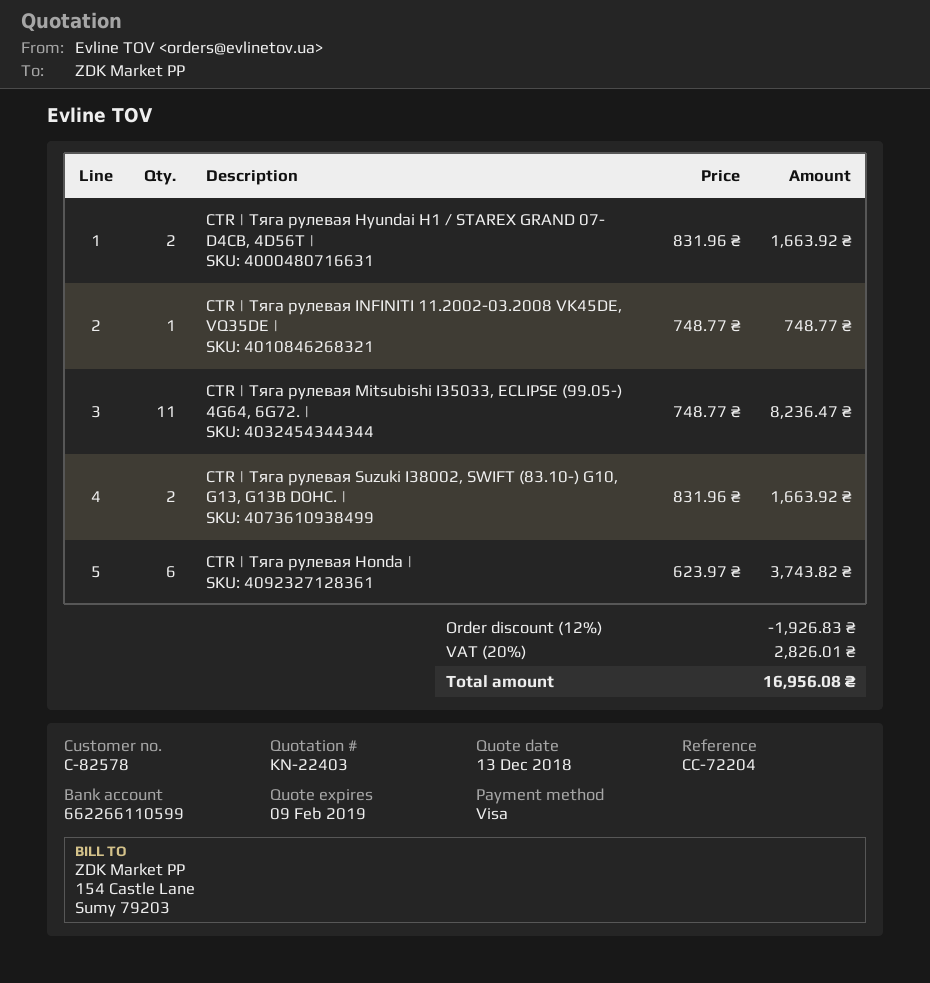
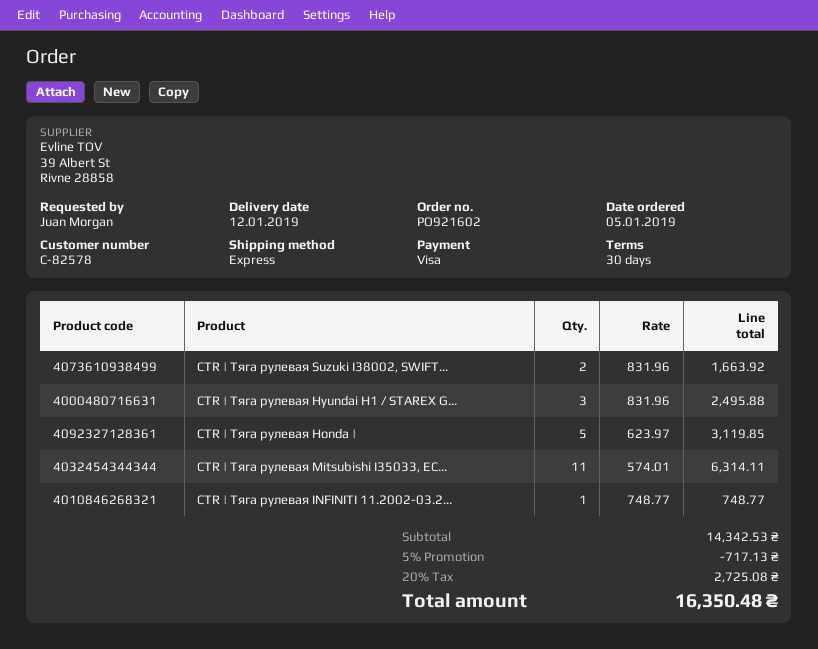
CTR | Тяга рулевая Hyundai H1 / STAREX GRAND 07- D4CB, 4D56T |: 2 x 831.96 = 1663.92 -> 3 x 831.96 = 2495.88
CTR | Тяга рулевая Mitsubishi I35033, ECLIPSE (99.05-) 4G64, 6G72. |: 11 x 748.77 = 8236.47 -> 11 x 574.01 = 6314.11
CTR | Тяга рулевая Honda |: 6 x 623.97 = 3743.82 -> 5 x 623.97 = 3119.85
discount: 12% = 1926.83 -> 5% = 717.13
tax: 20% = 2826.01 -> 20% = 2725.08
total: 16956.08 -> 16350.48

